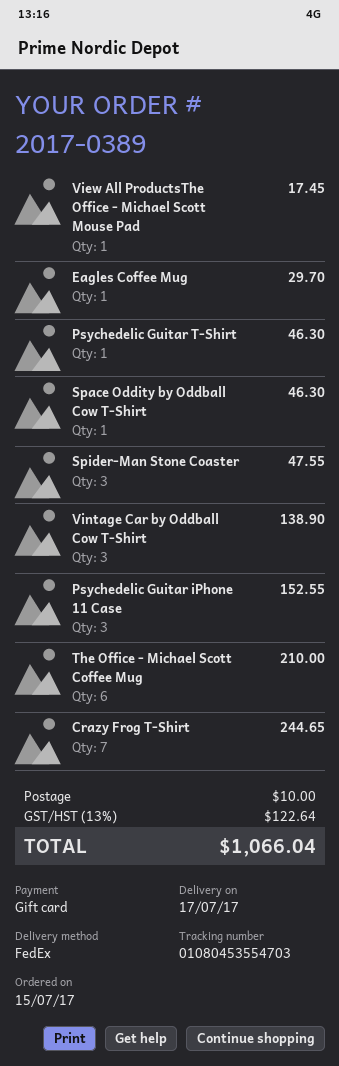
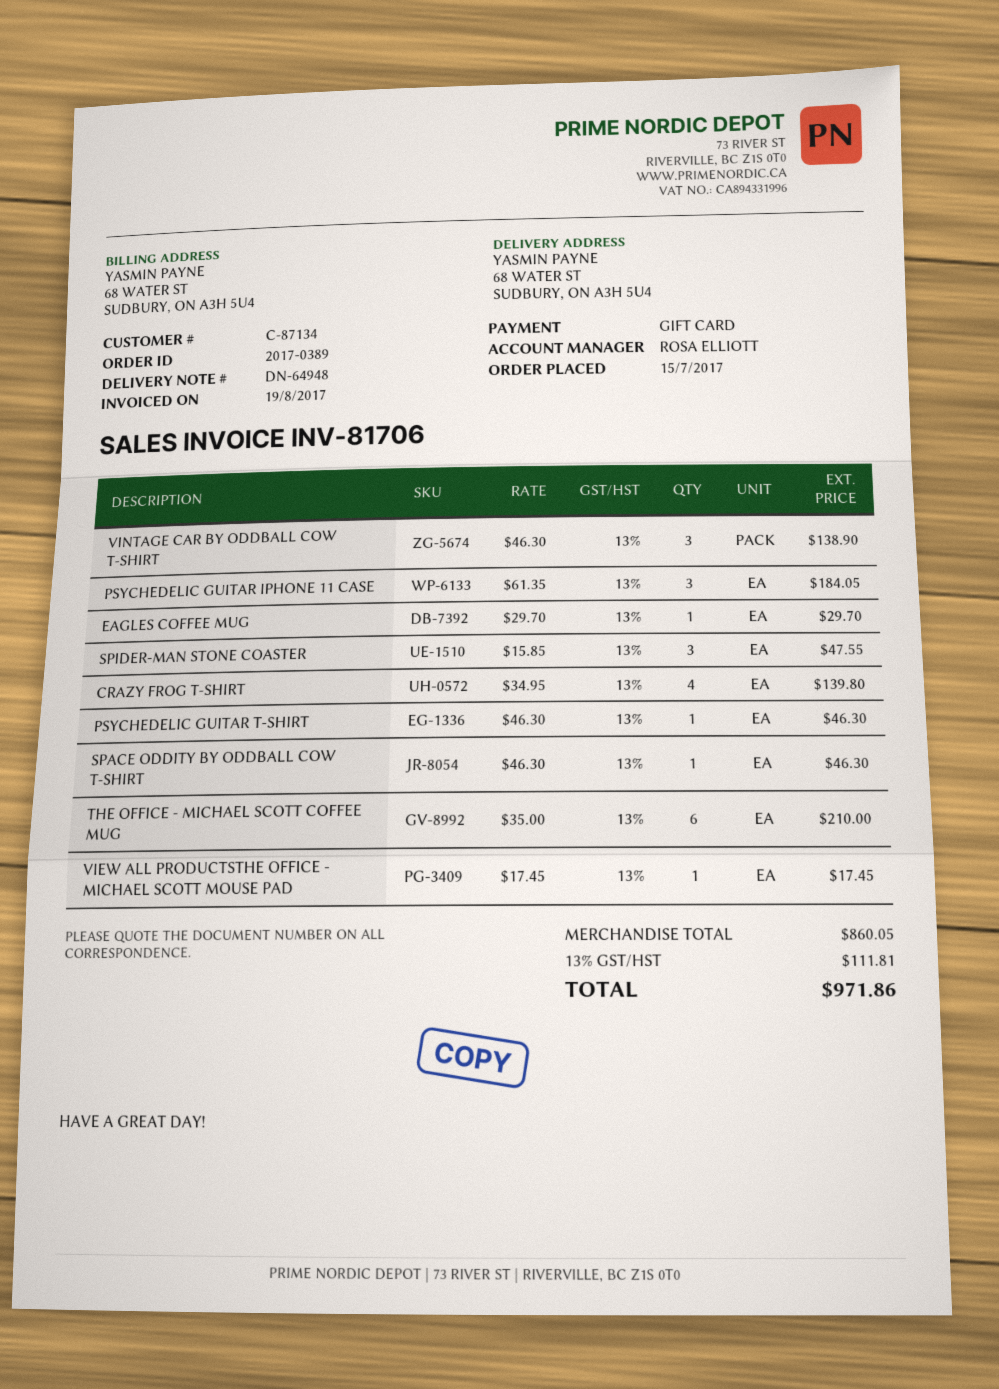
Psychedelic Guitar iPhone 11 Case: 3 for 152.55 -> 3 for 184.05
Crazy Frog T-Shirt: 7 for 244.65 -> 4 for 139.80
shipping: 10.00 -> none
tax: 13% = 122.64 -> 13% = 111.81
total: 1066.04 -> 971.86

